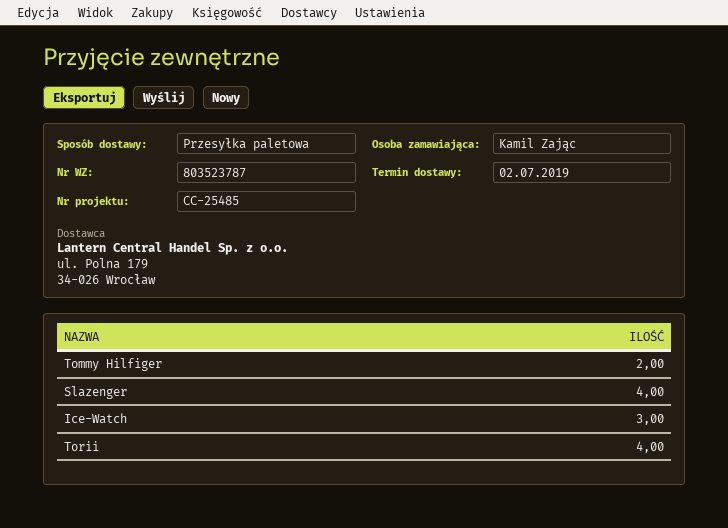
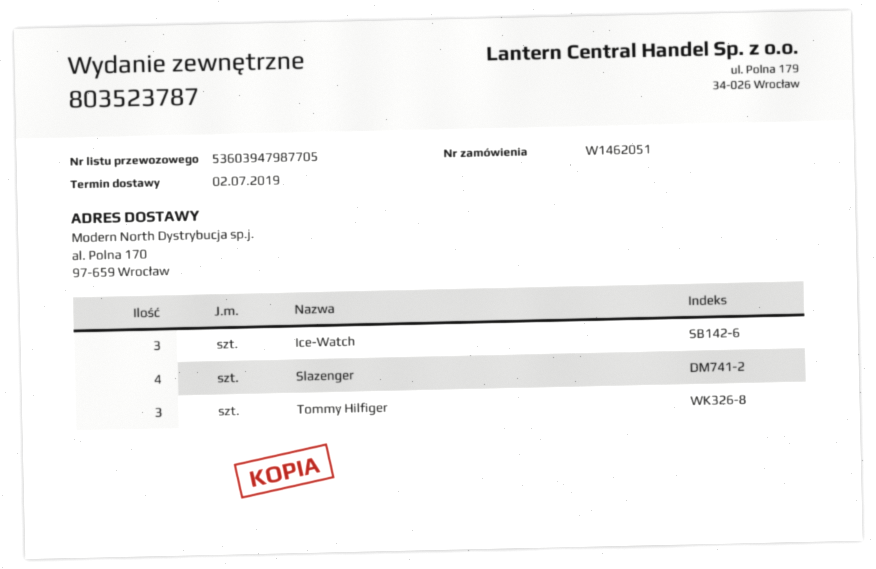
Tommy Hilfiger: 2 -> 3
Torii: 4 -> none

